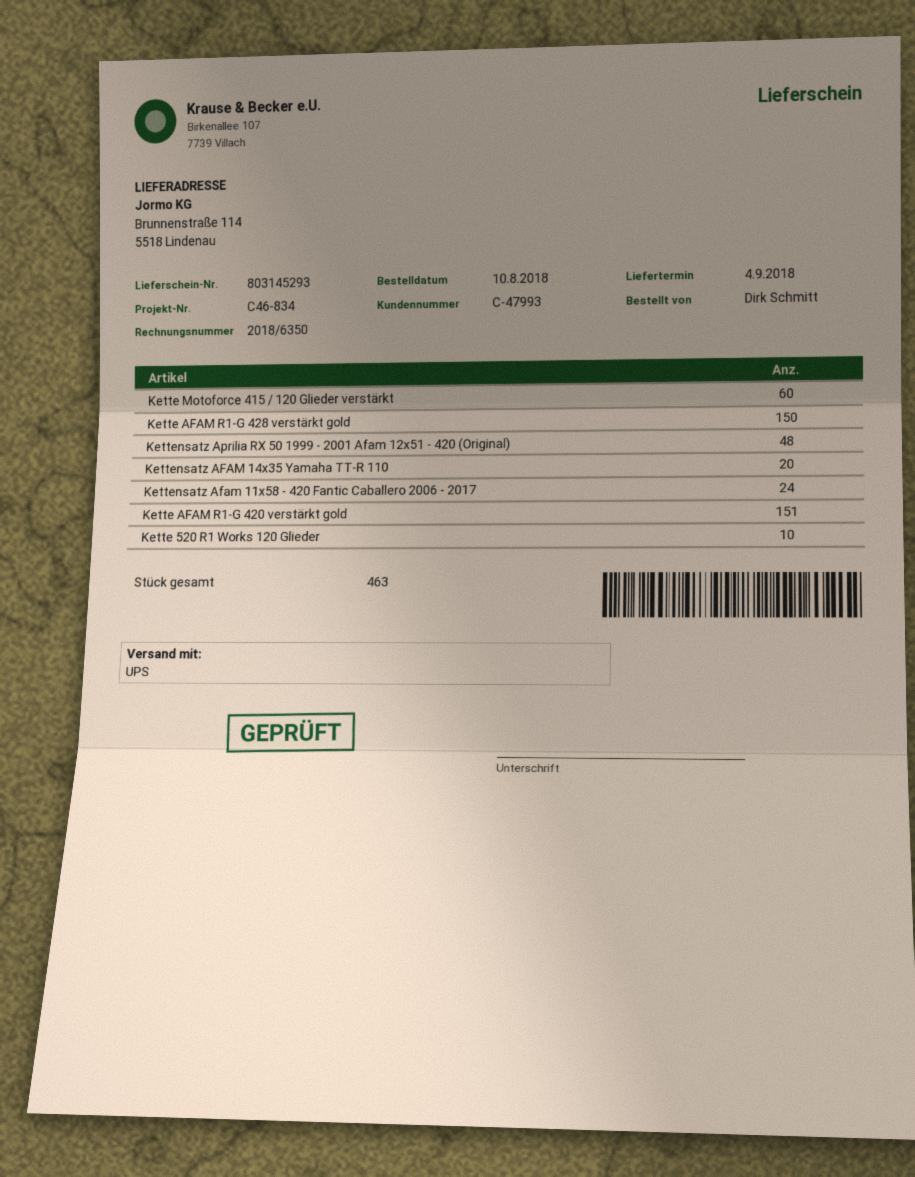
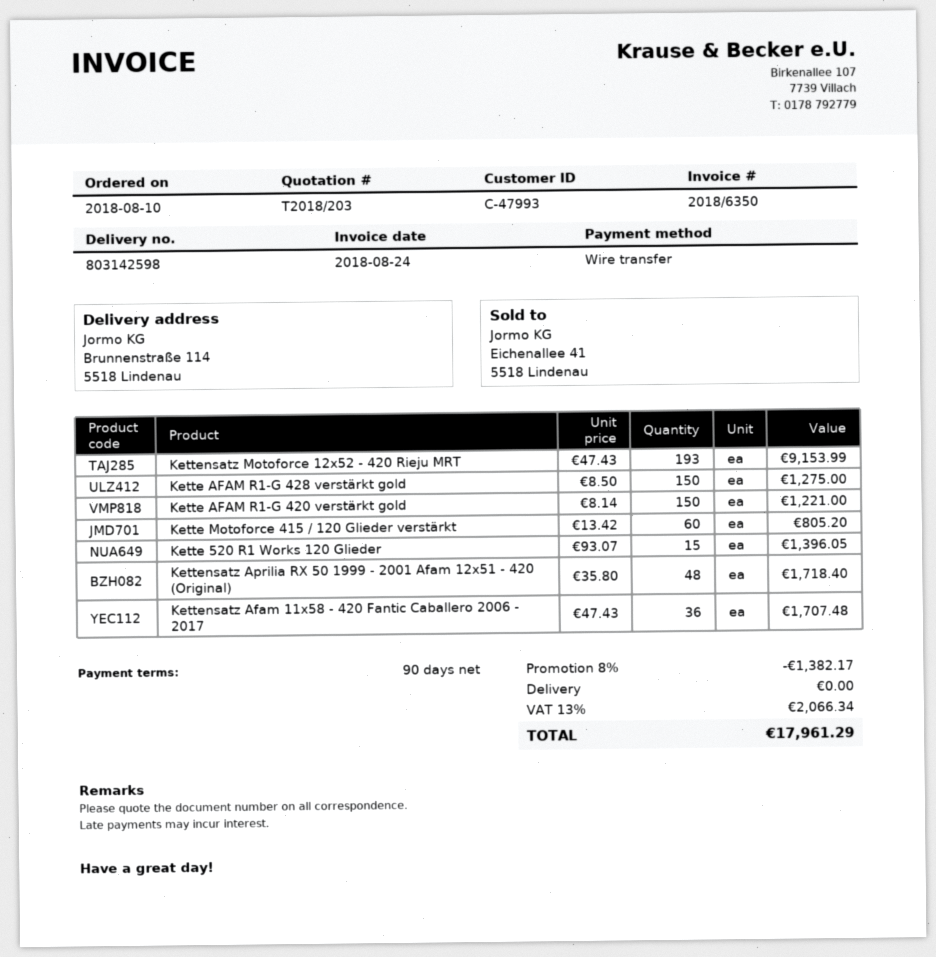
delivery note number: 803145293 -> 803142598
Kettensatz AFAM 14x35 Yamaha TT-R 110: 20 -> none
Kettensatz Afam 11x58 - 420 Fantic Caballero 2006 - 2017: 24 -> 36
Kette AFAM R1-G 420 verstärkt gold: 151 -> 150
Kette 520 R1 Works 120 Glieder: 10 -> 15
Kettensatz Motoforce 12x52 - 420 Rieju MRT: none -> 193

